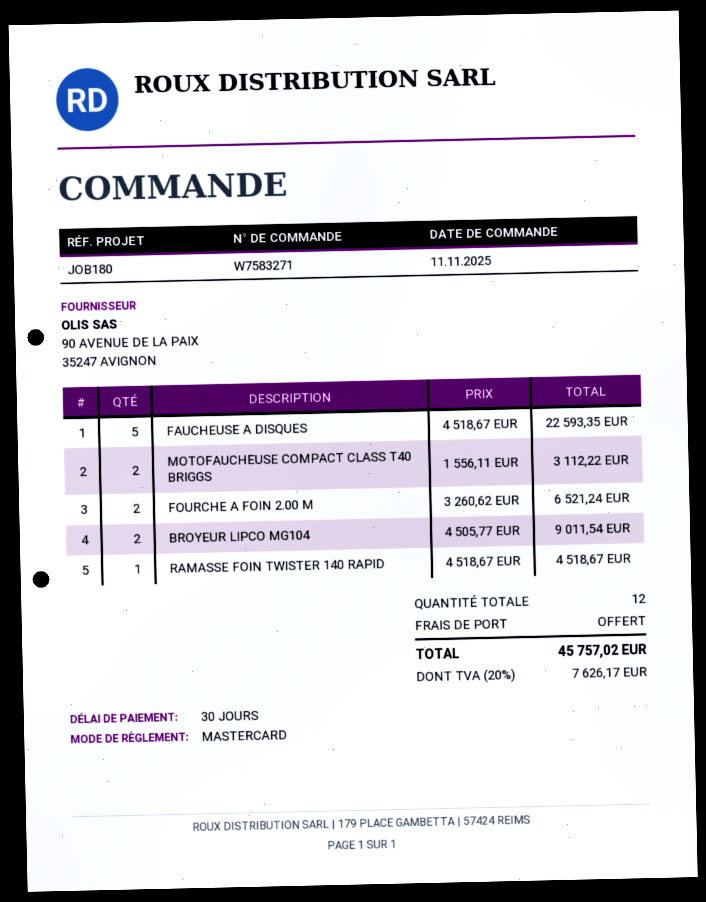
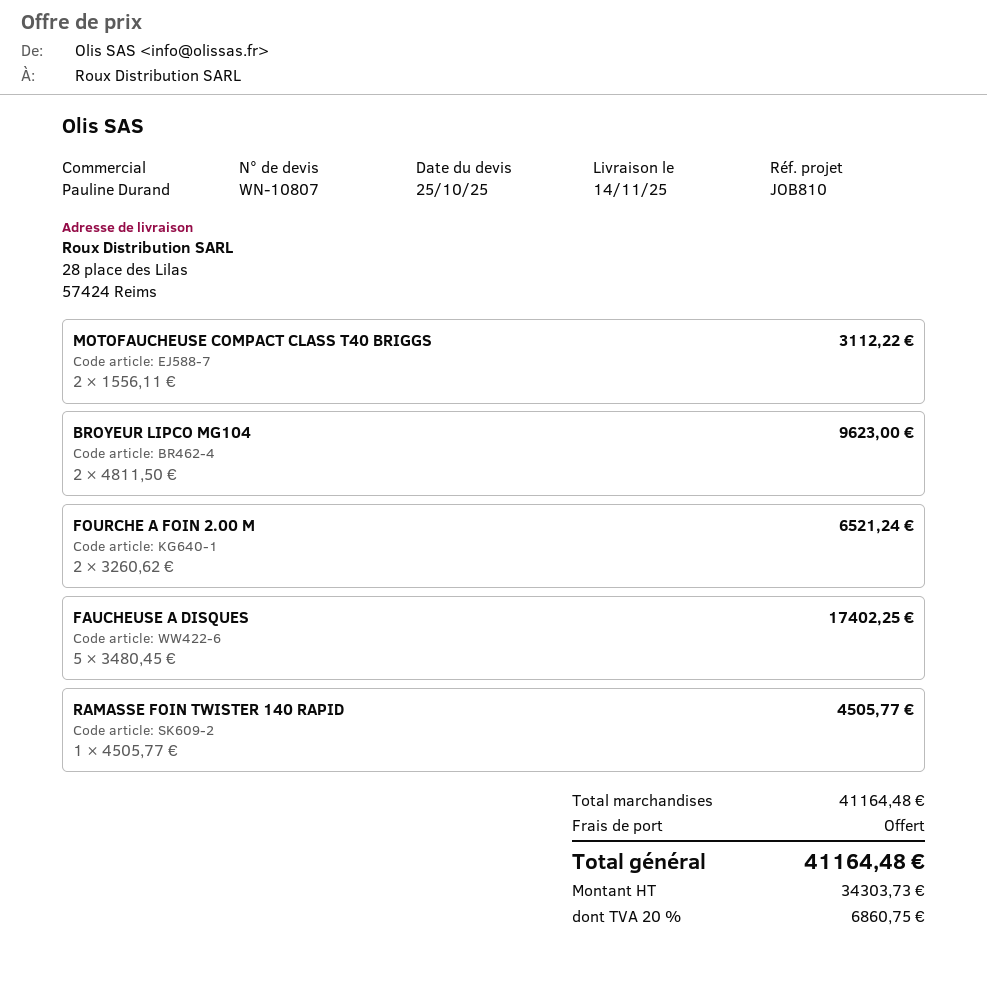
reference: JOB180 -> JOB810
FAUCHEUSE A DISQUES: 5 x 4518.67 = 22593.35 -> 5 x 3480.45 = 17402.25
BROYEUR LIPCO MG104: 2 x 4505.77 = 9011.54 -> 2 x 4811.50 = 9623.00
RAMASSE FOIN TWISTER 140 RAPID: 1 x 4518.67 = 4518.67 -> 1 x 4505.77 = 4505.77
tax: 20% = 7626.17 -> 20% = 6860.75
total: 45757.02 -> 41164.48

